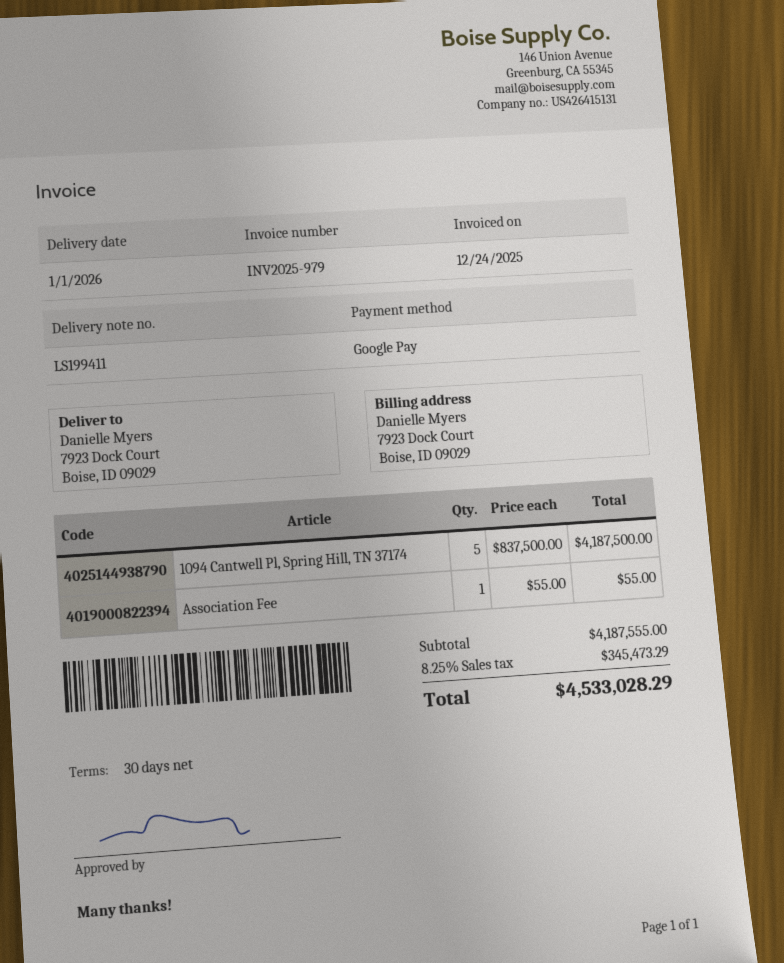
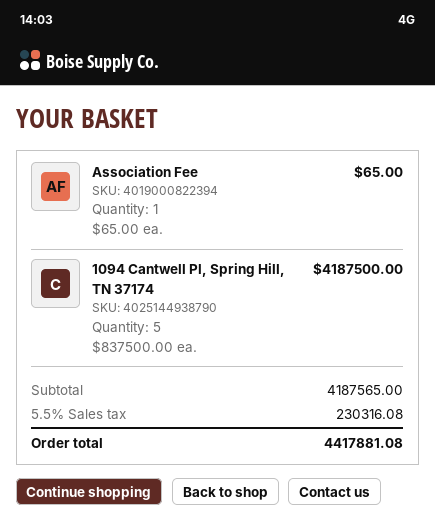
Association Fee: 1 x 55.00 = 55.00 -> 1 x 65.00 = 65.00
subtotal: 4187555.00 -> 4187565.00
tax: 8.25% = 345473.29 -> 5.5% = 230316.08
total: 4533028.29 -> 4417881.08

